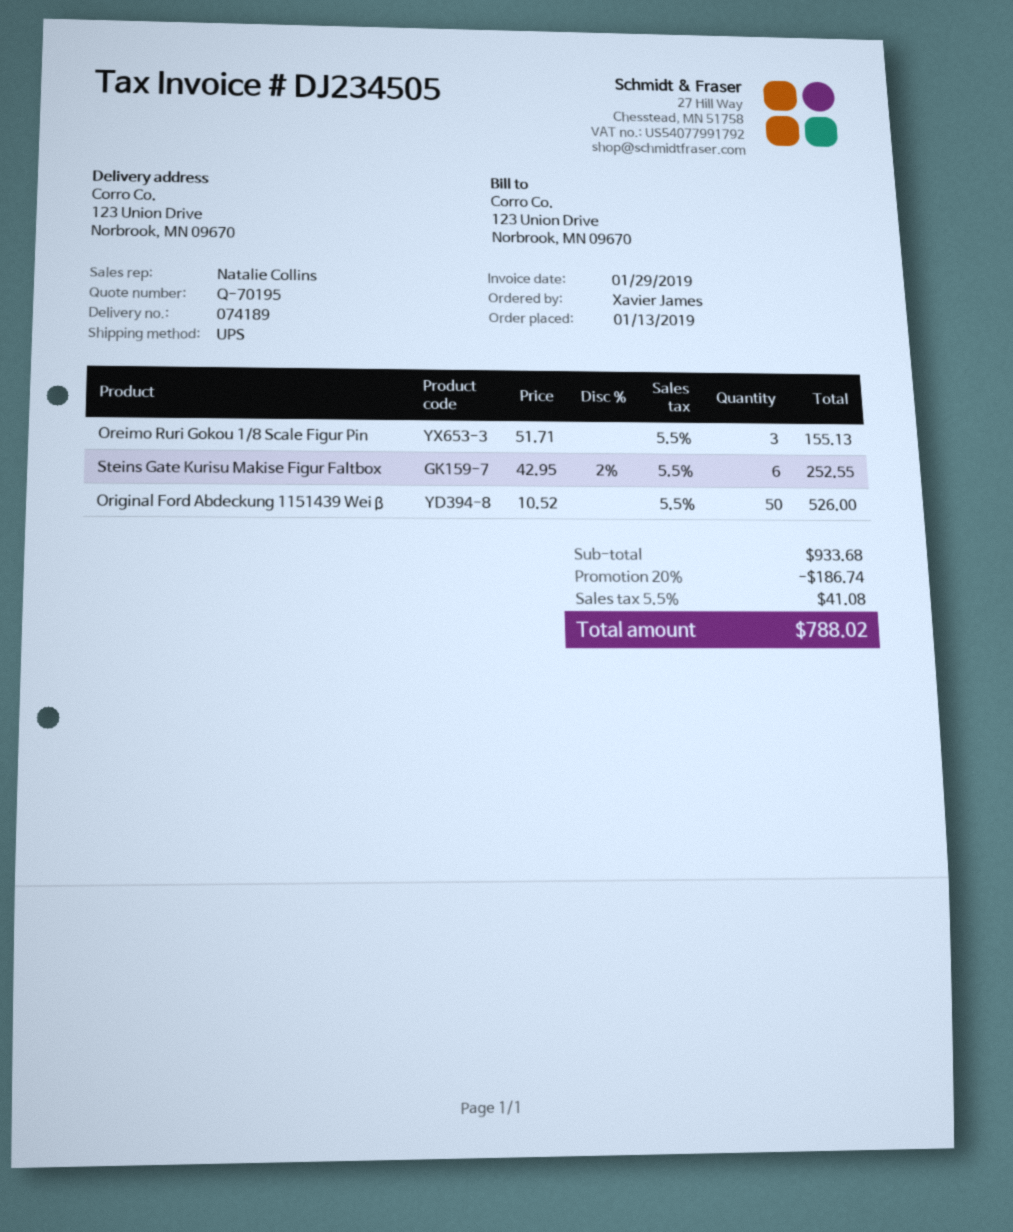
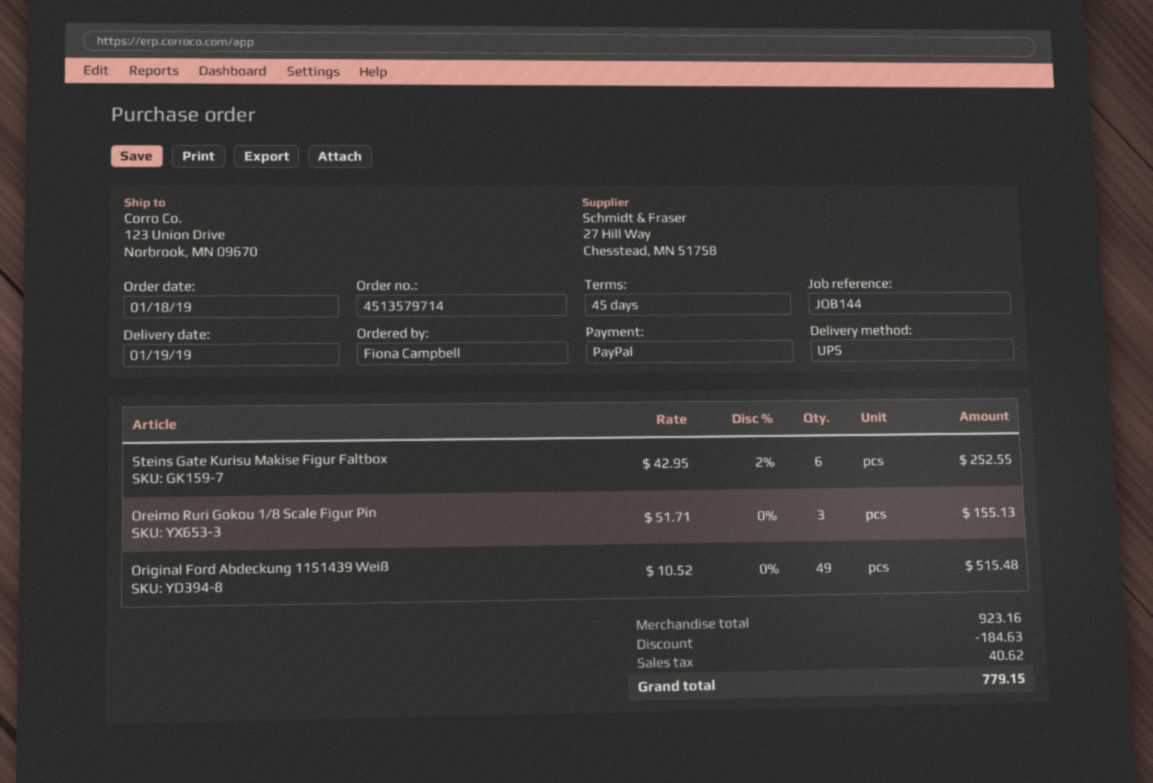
order date: 2019-01-13 -> 2019-01-18
ordered by: Xavier James -> Fiona Campbell
Original Ford Abdeckung 1151439 Weiß: 50 x 10.52 = 526.00 -> 49 x 10.52 = 515.48
subtotal: 933.68 -> 923.16
discount: 186.74 -> 184.63
tax: 41.08 -> 40.62
total: 788.02 -> 779.15

